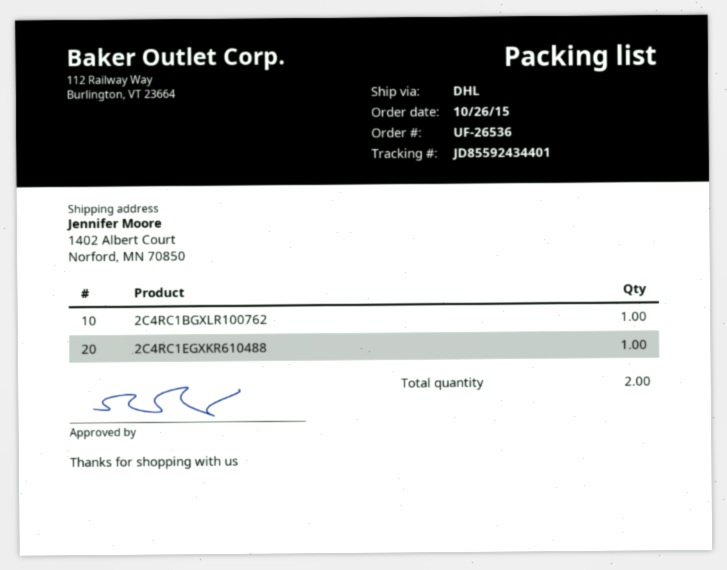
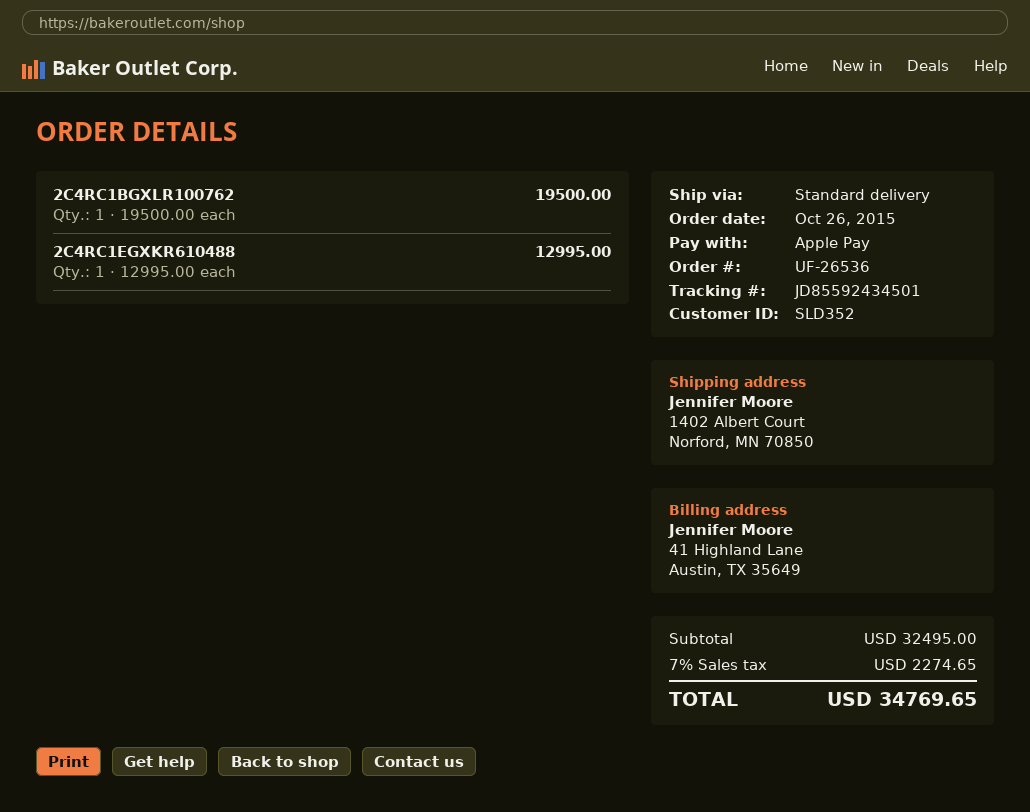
shipping method: DHL -> standard
tracking number: JD85592434401 -> JD85592434501

